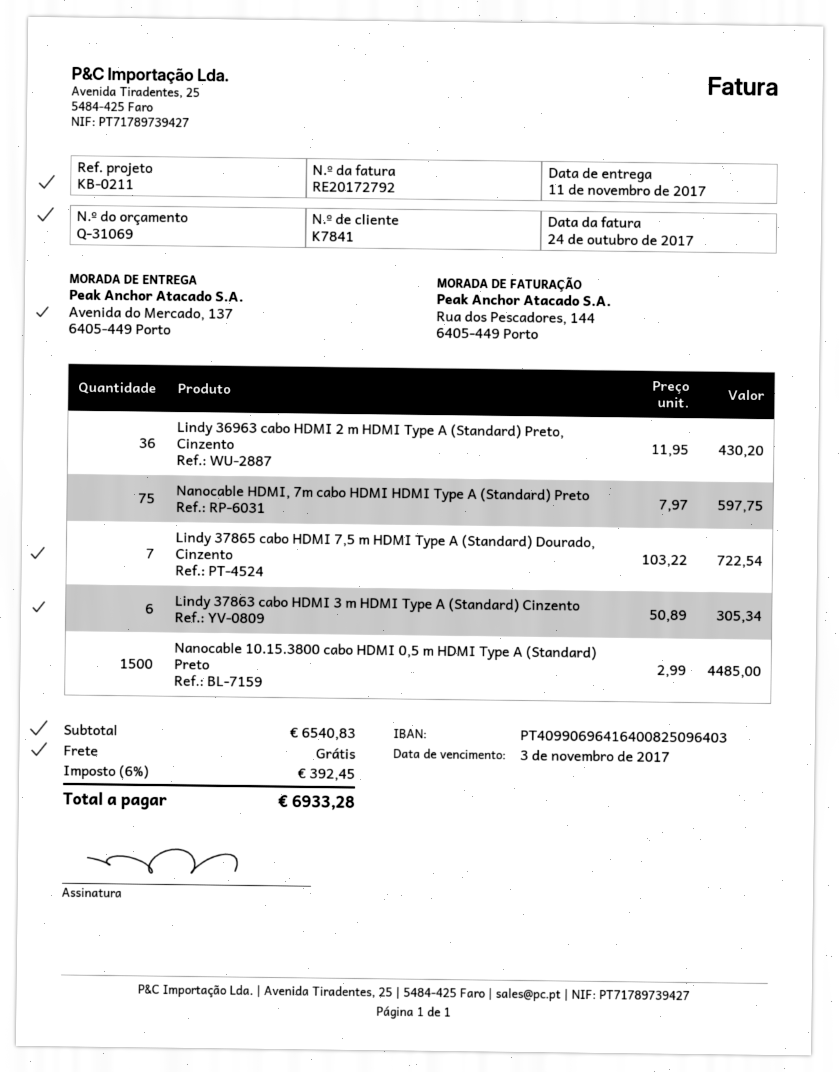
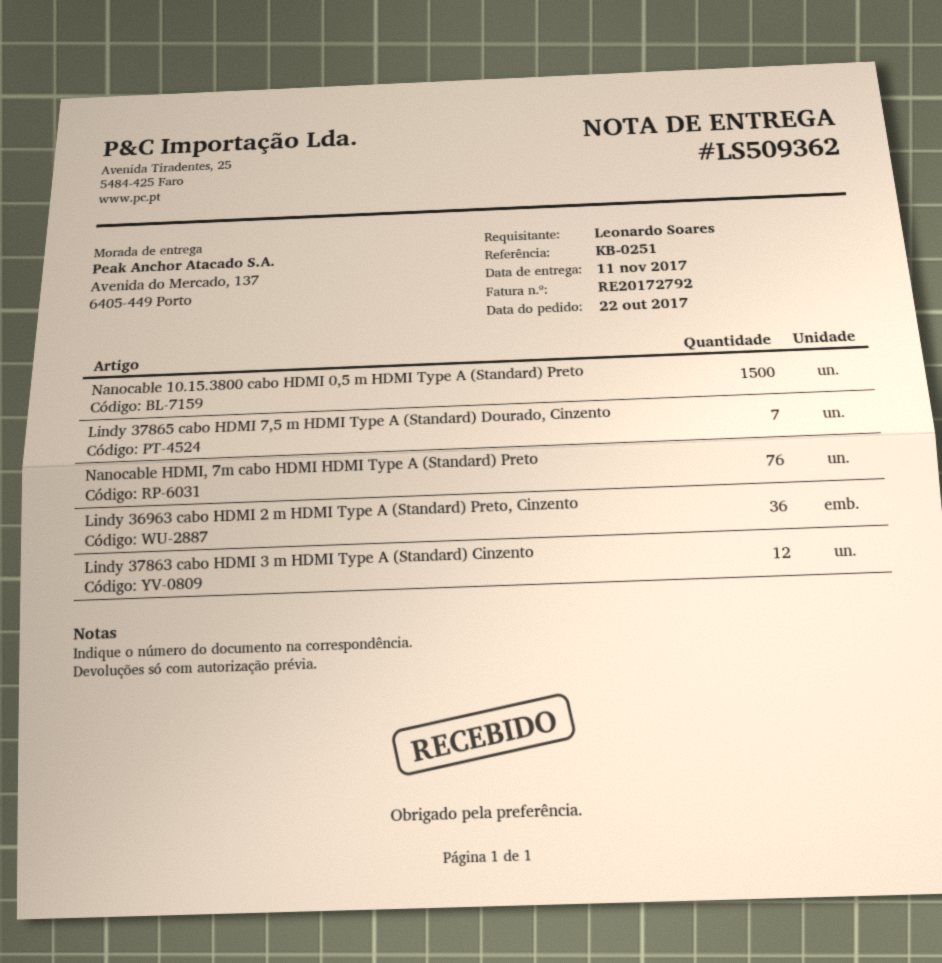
reference: KB-0211 -> KB-0251
Nanocable HDMI, 7m cabo HDMI HDMI Type A (Standard) Preto: 75 -> 76
Lindy 37863 cabo HDMI 3 m HDMI Type A (Standard) Cinzento: 6 -> 12

